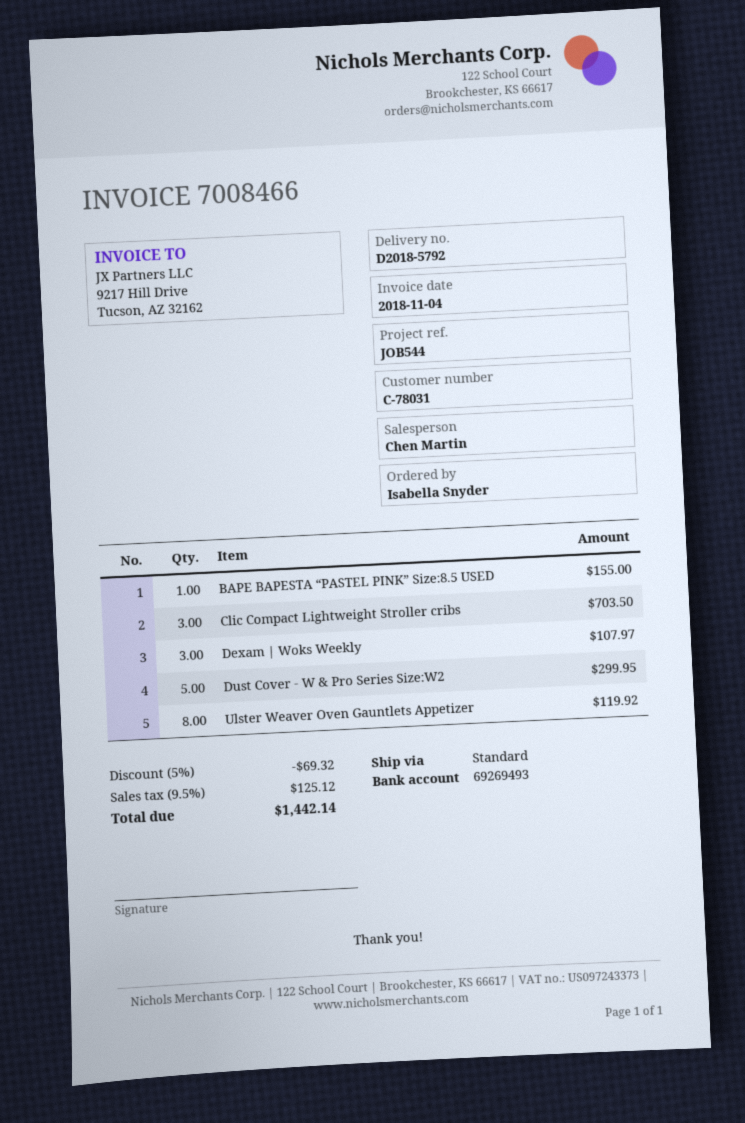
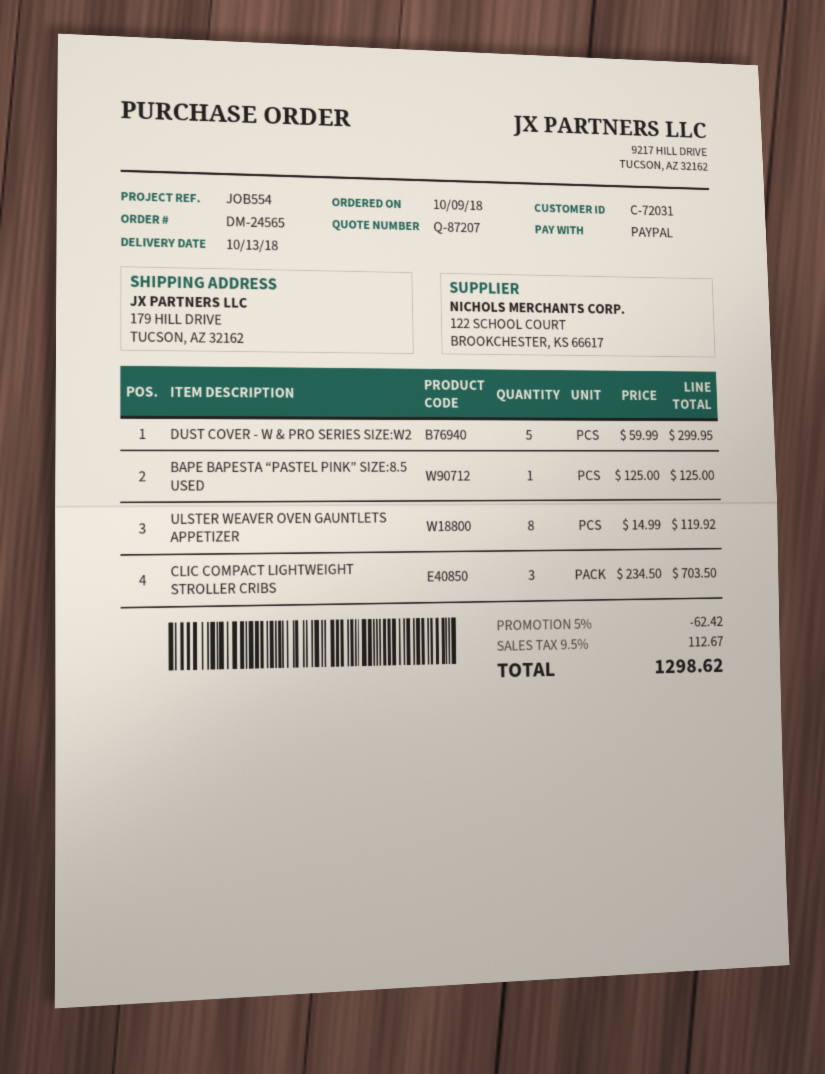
customer number: C-78031 -> C-72031
reference: JOB544 -> JOB554
BAPE BAPESTA “PASTEL PINK” Size:8.5 USED: 1 for 155.00 -> 1 for 125.00
Dexam | Woks Weekly: 3 for 107.97 -> none
discount: 5% = 69.32 -> 5% = 62.42
tax: 9.5% = 125.12 -> 9.5% = 112.67
total: 1442.14 -> 1298.62

